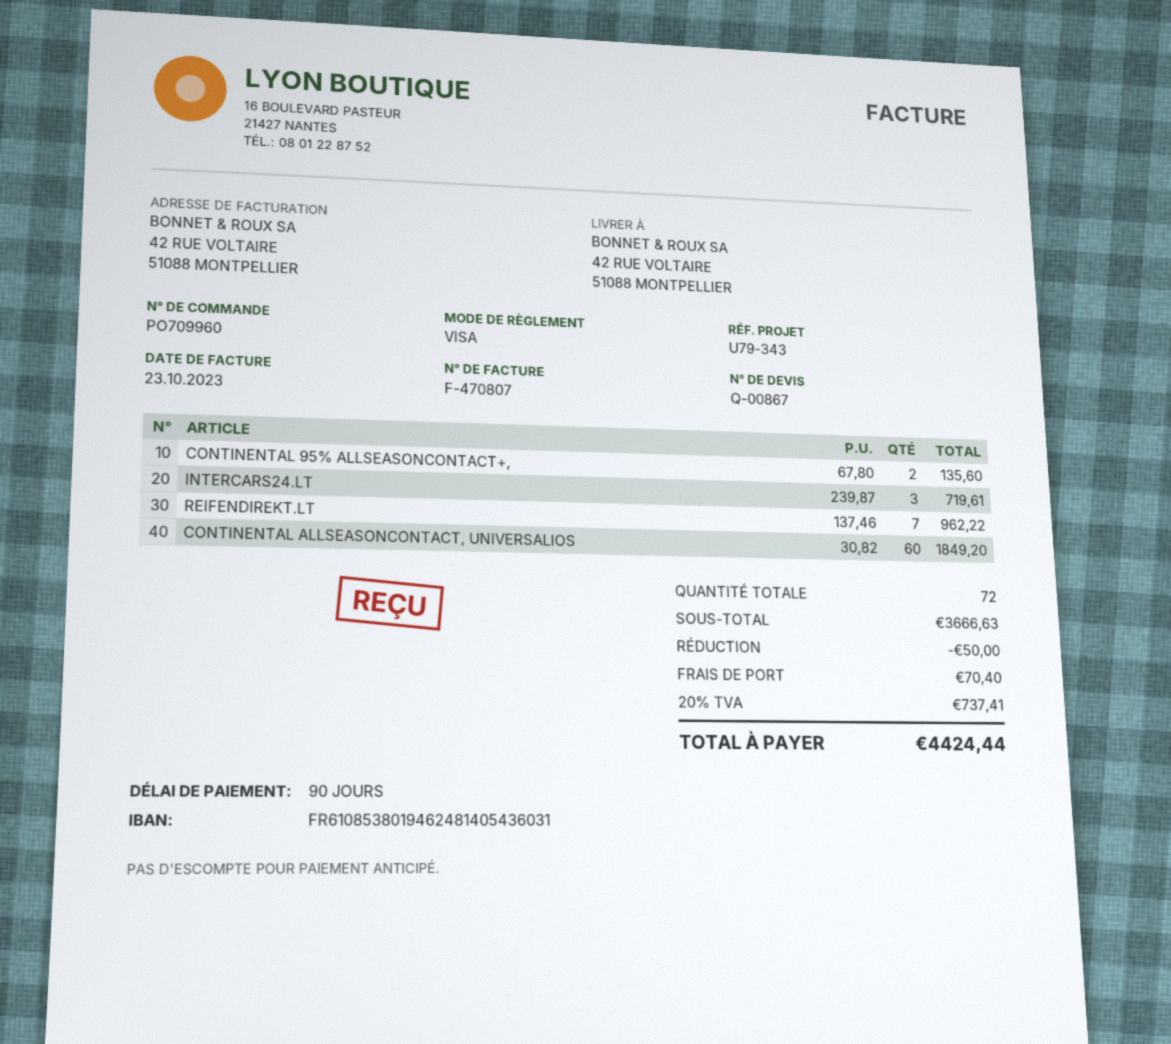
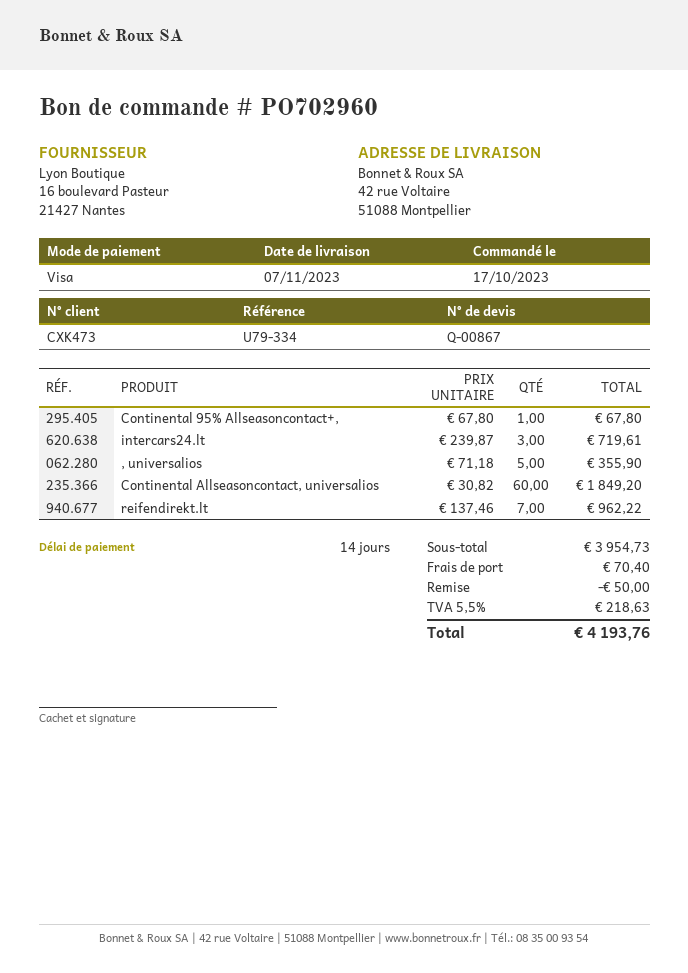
order number: PO709960 -> PO702960
payment terms: 90 days -> 14 days
reference: U79-343 -> U79-334
CONTINENTAL 95% ALLSEASONCONTACT+,: 2 x 67.80 = 135.60 -> 1 x 67.80 = 67.80
, universalios: none -> 5 x 71.18 = 355.90
subtotal: 3666.63 -> 3954.73
tax: 20% = 737.41 -> 5.5% = 218.63
total: 4424.44 -> 4193.76

